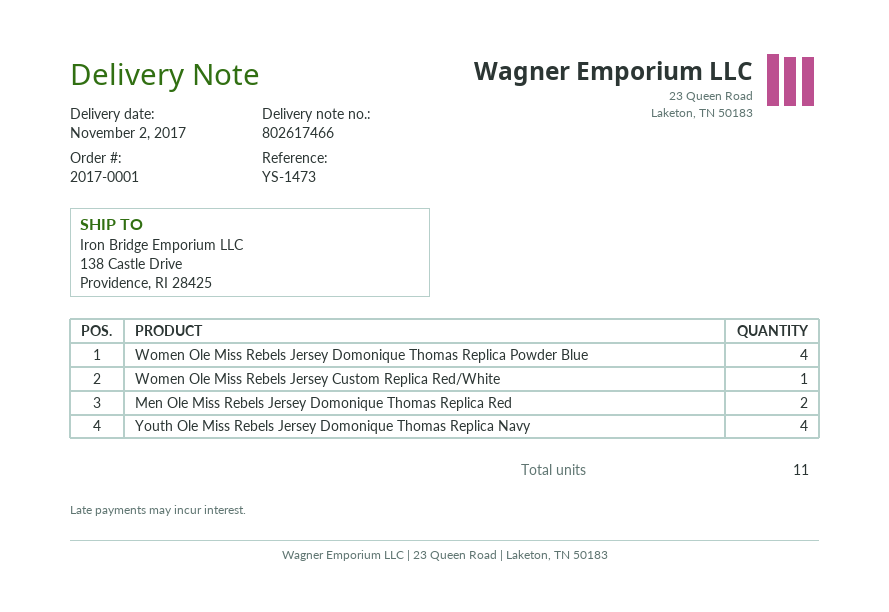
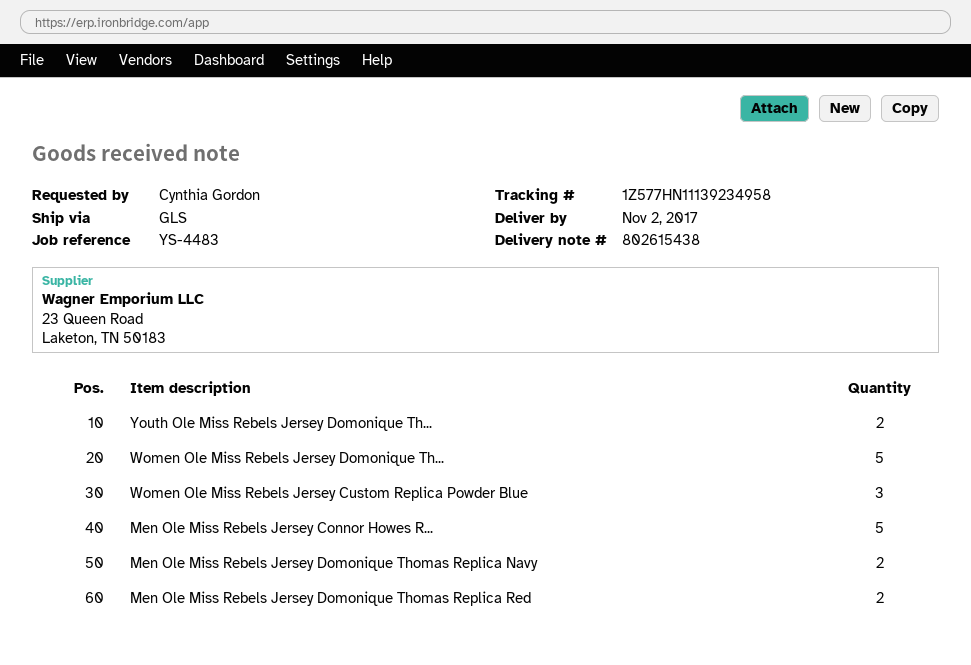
delivery note number: 802617466 -> 802615438
reference: YS-1473 -> YS-4483
Women Ole Miss Rebels Jersey Domonique Thomas Replica Powder Blue: 4 -> 5
Women Ole Miss Rebels Jersey Custom Replica Red/White: 1 -> none
Youth Ole Miss Rebels Jersey Domonique Thomas Replica Navy: 4 -> 2
Women Ole Miss Rebels Jersey Custom Replica Powder Blue: none -> 3
Men Ole Miss Rebels Jersey Connor Howes R...: none -> 5
Men Ole Miss Rebels Jersey Domonique Thomas Replica Navy: none -> 2

